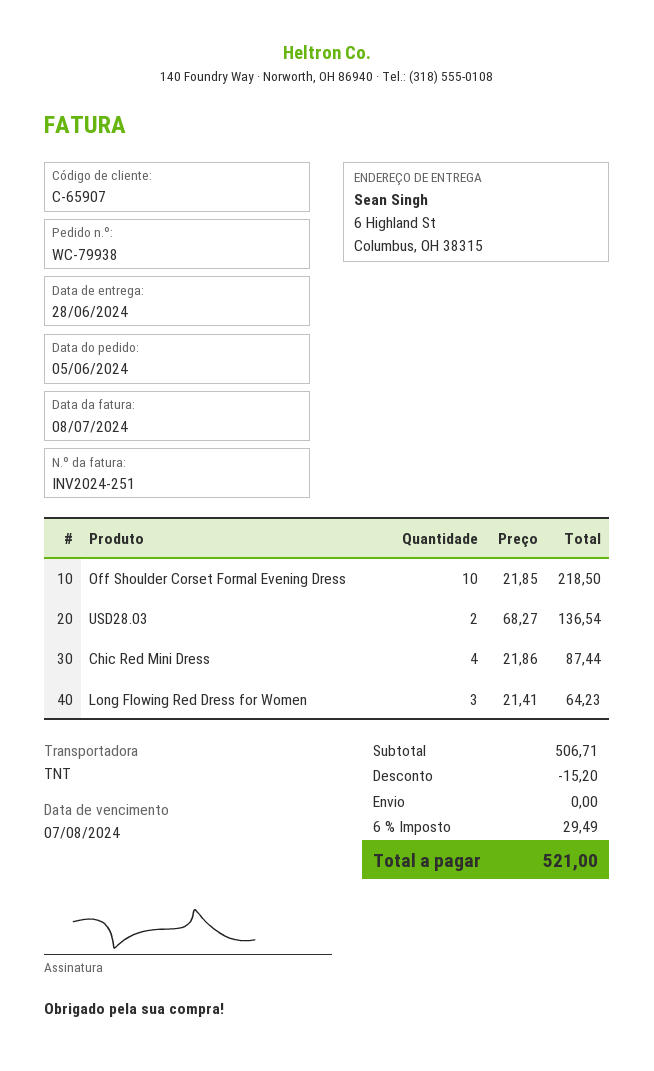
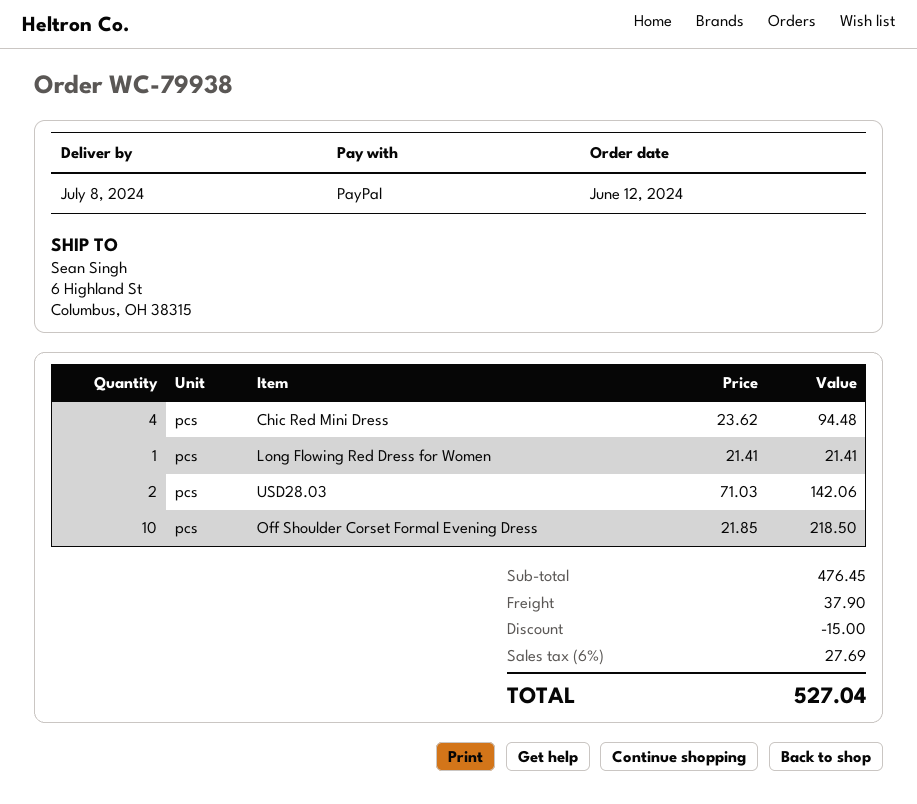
order date: 2024-06-05 -> 2024-06-12
delivery date: 2024-06-28 -> 2024-07-08
USD28.03: 2 x 68.27 = 136.54 -> 2 x 71.03 = 142.06
Chic Red Mini Dress: 4 x 21.86 = 87.44 -> 4 x 23.62 = 94.48
Long Flowing Red Dress for Women: 3 x 21.41 = 64.23 -> 1 x 21.41 = 21.41
subtotal: 506.71 -> 476.45
discount: 15.20 -> 15.00
shipping: 0.00 -> 37.90
tax: 6% = 29.49 -> 6% = 27.69
total: 521.00 -> 527.04

